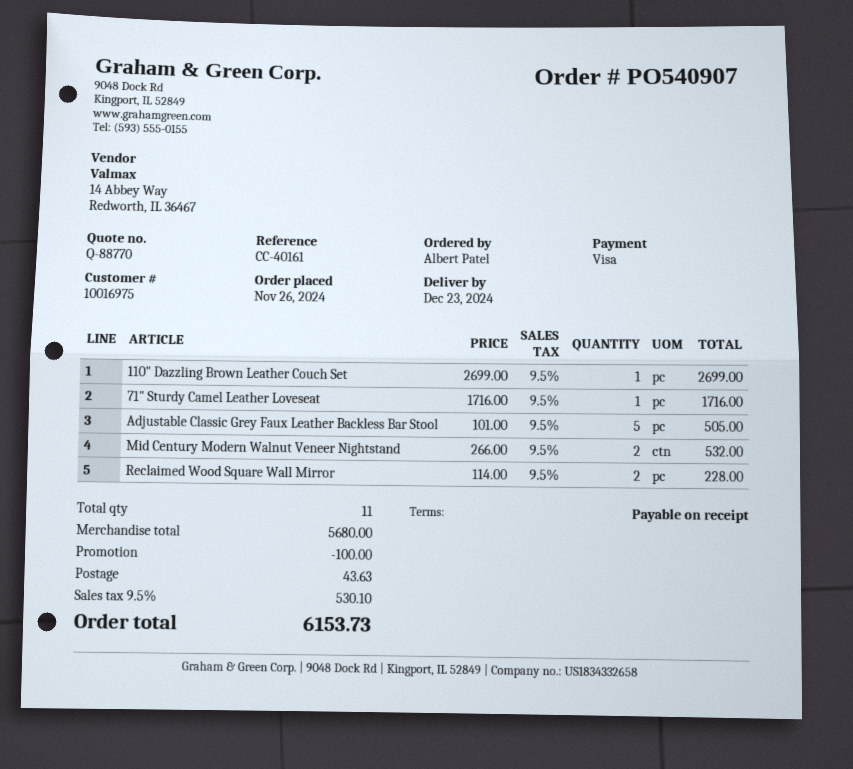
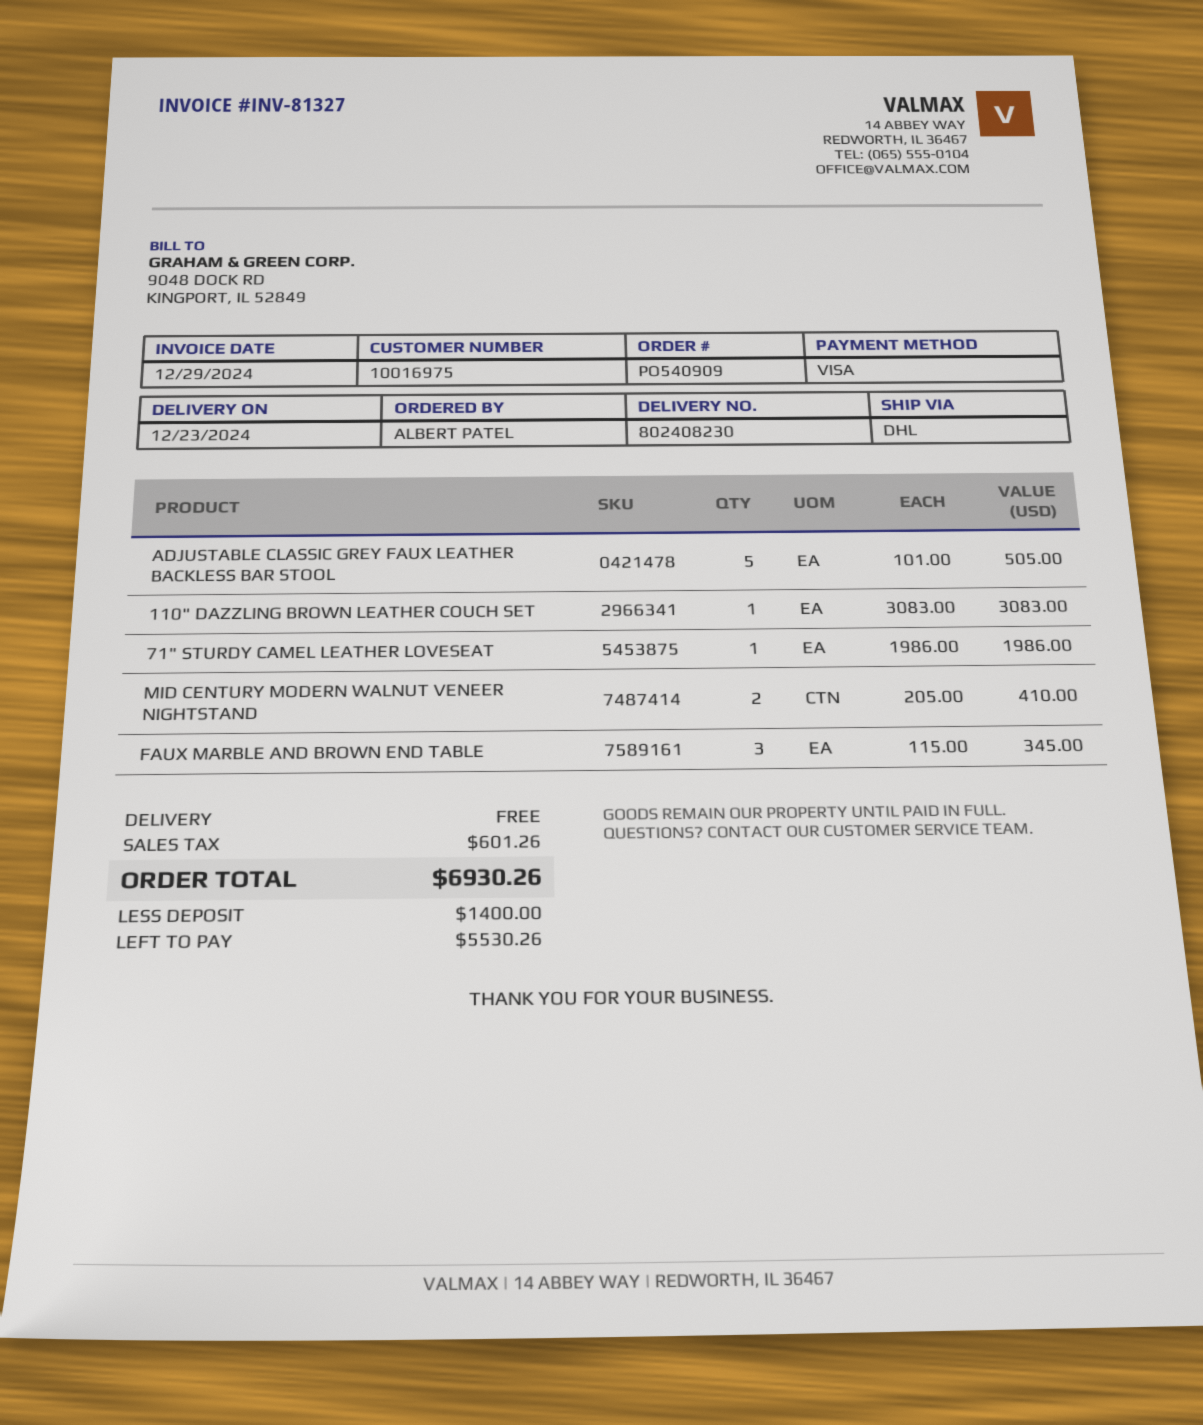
order number: PO540907 -> PO540909
110" Dazzling Brown Leather Couch Set: 1 x 2699.00 = 2699.00 -> 1 x 3083.00 = 3083.00
71" Sturdy Camel Leather Loveseat: 1 x 1716.00 = 1716.00 -> 1 x 1986.00 = 1986.00
Mid Century Modern Walnut Veneer Nightstand: 2 x 266.00 = 532.00 -> 2 x 205.00 = 410.00
Reclaimed Wood Square Wall Mirror: 2 x 114.00 = 228.00 -> none
FAUX MARBLE AND BROWN END TABLE: none -> 3 x 115.00 = 345.00
discount: 100.00 -> none
shipping: 43.63 -> 0.00
tax: 530.10 -> 601.26
total: 6153.73 -> 6930.26

